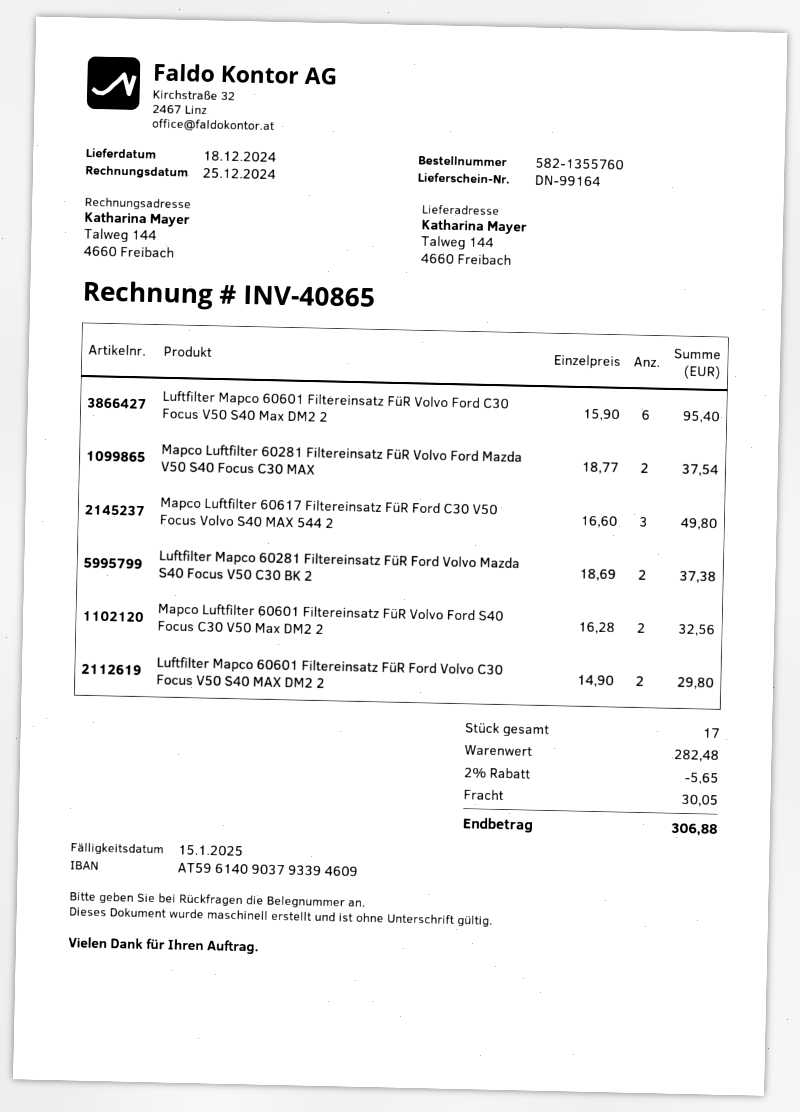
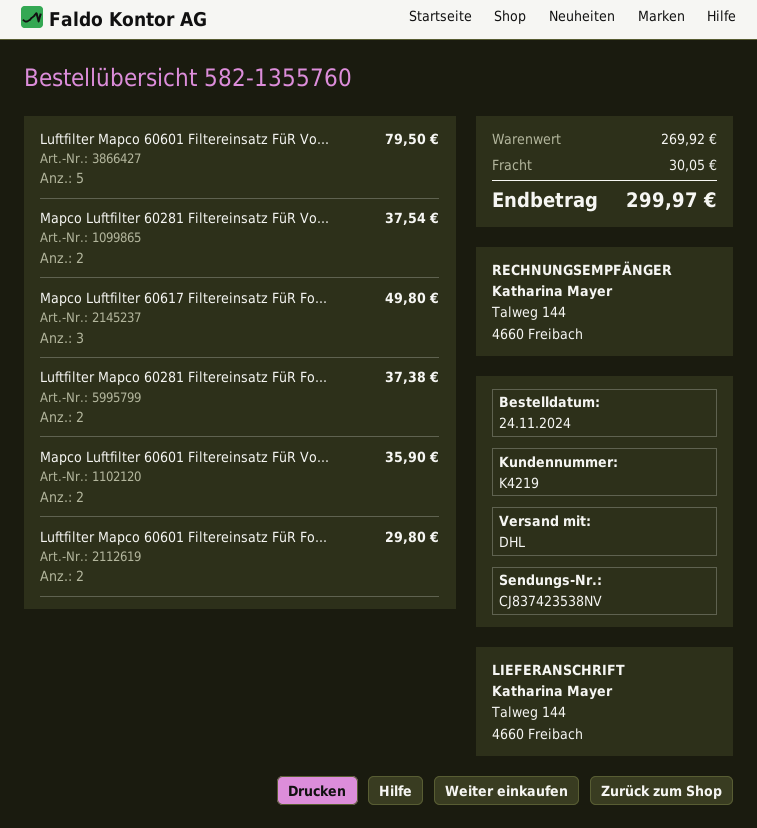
Luftfilter Mapco 60601 Filtereinsatz FüR Volvo Ford C30 Focus V50 S40 Max DM2 2: 6 for 95.40 -> 5 for 79.50
Mapco Luftfilter 60601 Filtereinsatz FüR Volvo Ford S40 Focus C30 V50 Max DM2 2: 2 for 32.56 -> 2 for 35.90
subtotal: 282.48 -> 269.92
discount: 2% = 5.65 -> none
total: 306.88 -> 299.97

